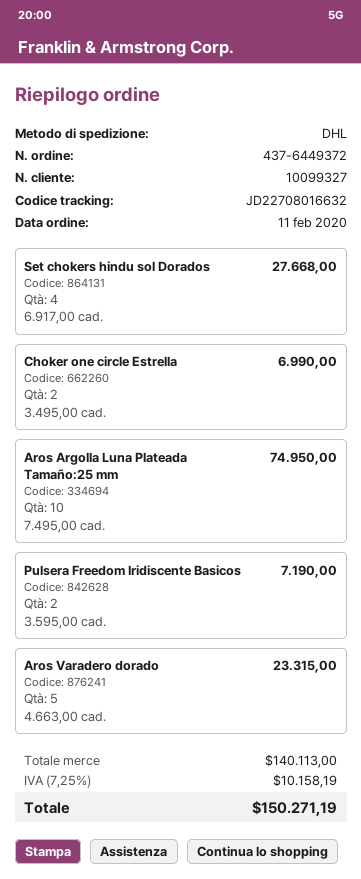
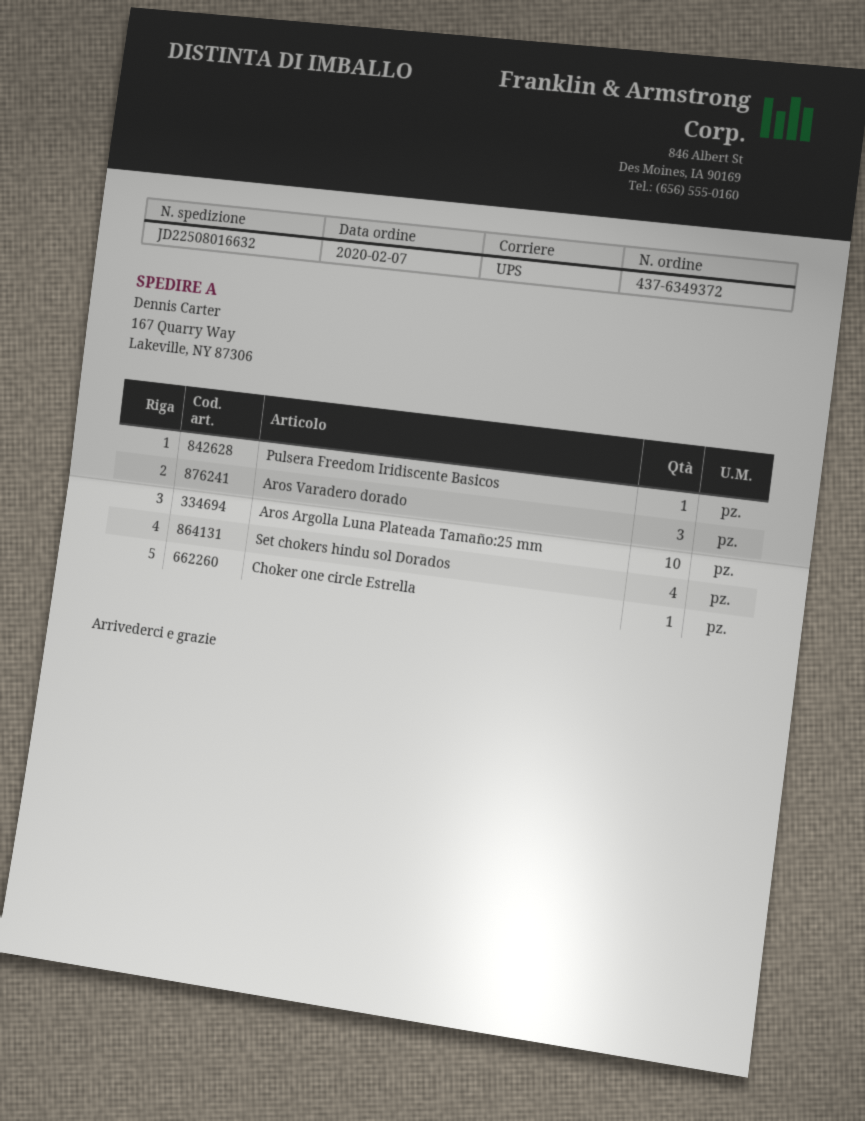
order number: 437-6449372 -> 437-6349372
order date: 2020-02-11 -> 2020-02-07
shipping method: DHL -> UPS
tracking number: JD22708016632 -> JD22508016632
Choker one circle Estrella: 2 -> 1
Pulsera Freedom Iridiscente Basicos: 2 -> 1
Aros Varadero dorado: 5 -> 3

